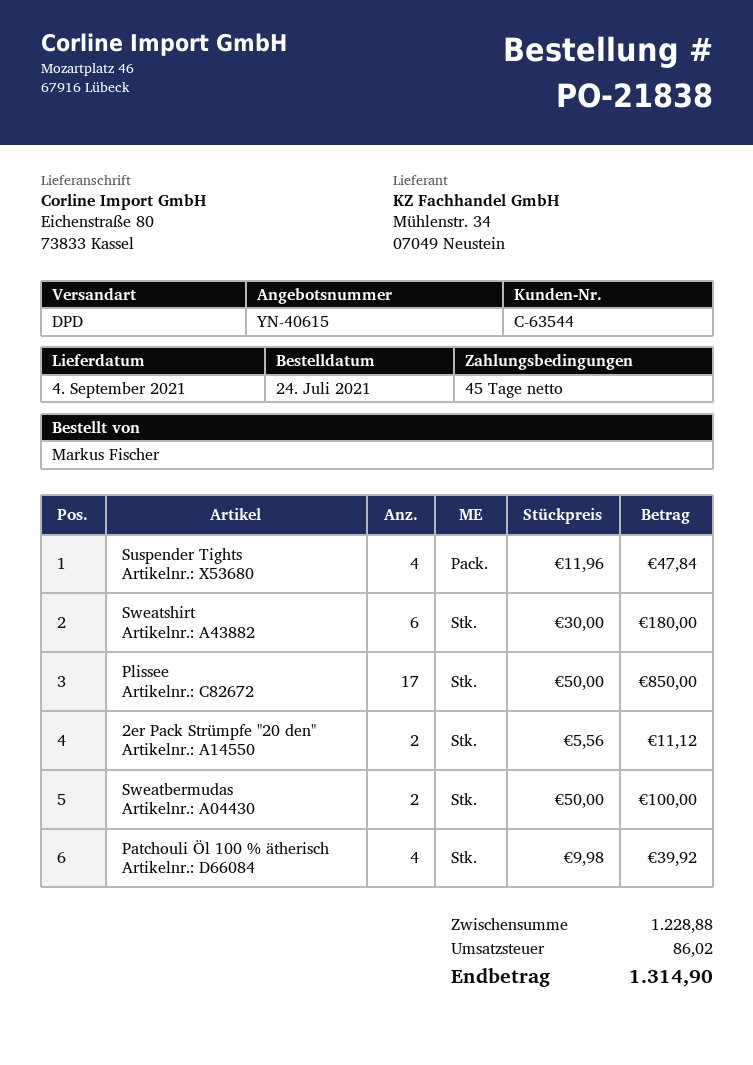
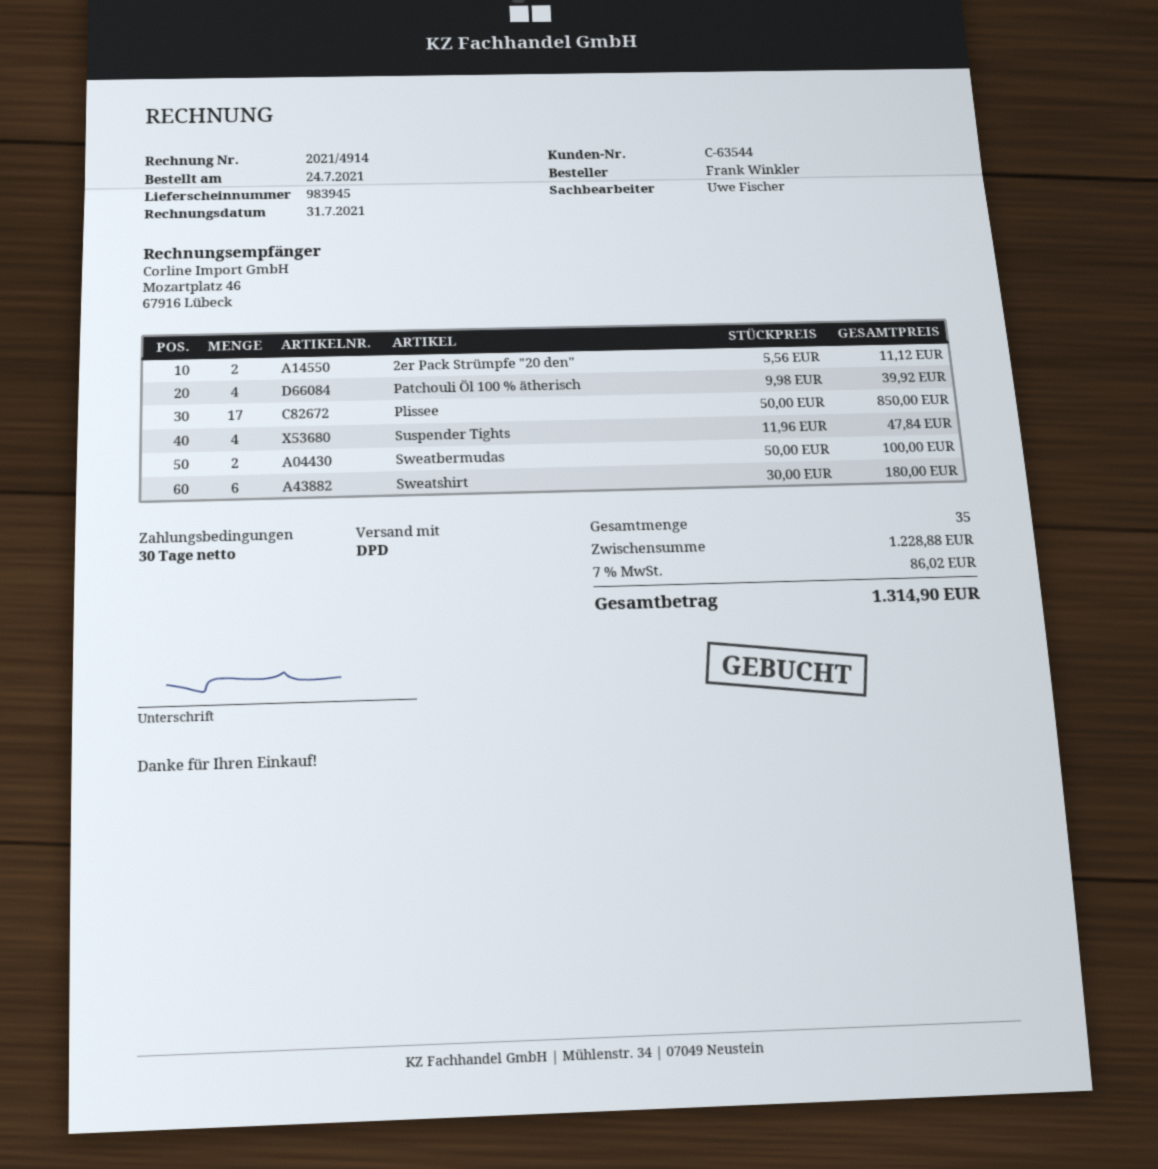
payment terms: 45 days -> 30 days
ordered by: Markus Fischer -> Frank Winkler

